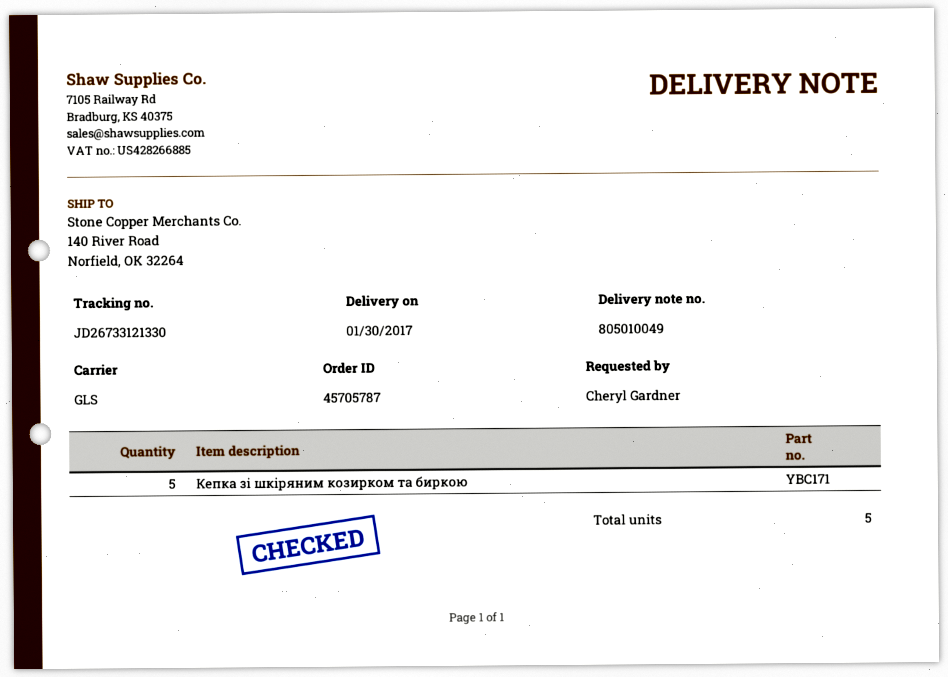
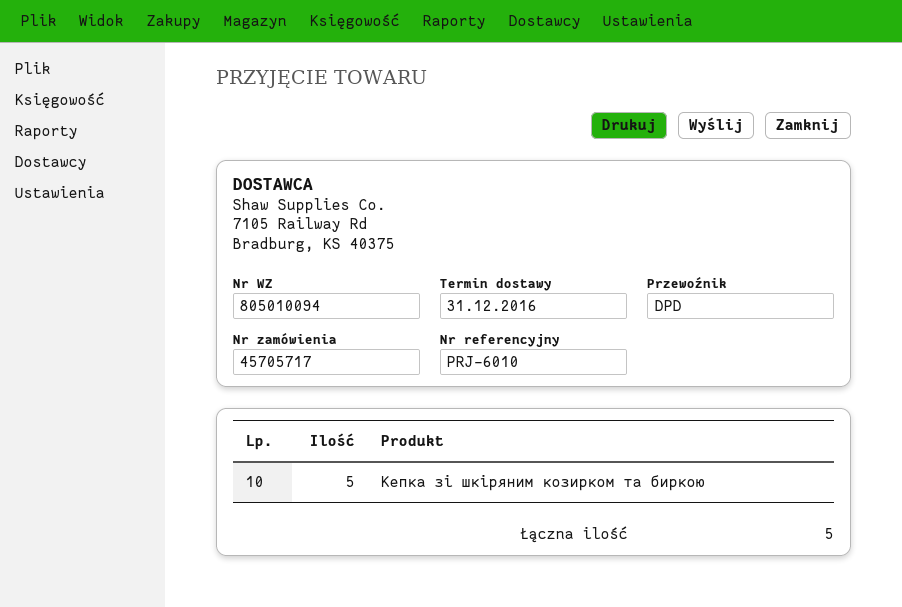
order number: 45705787 -> 45705717
delivery note number: 805010049 -> 805010094
delivery date: 2017-01-30 -> 2016-12-31
shipping method: GLS -> DPD

